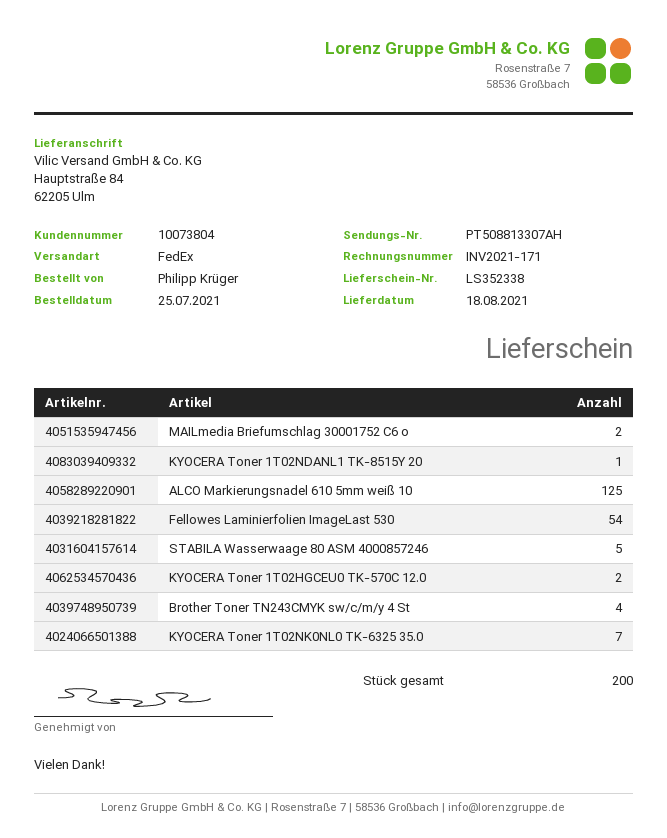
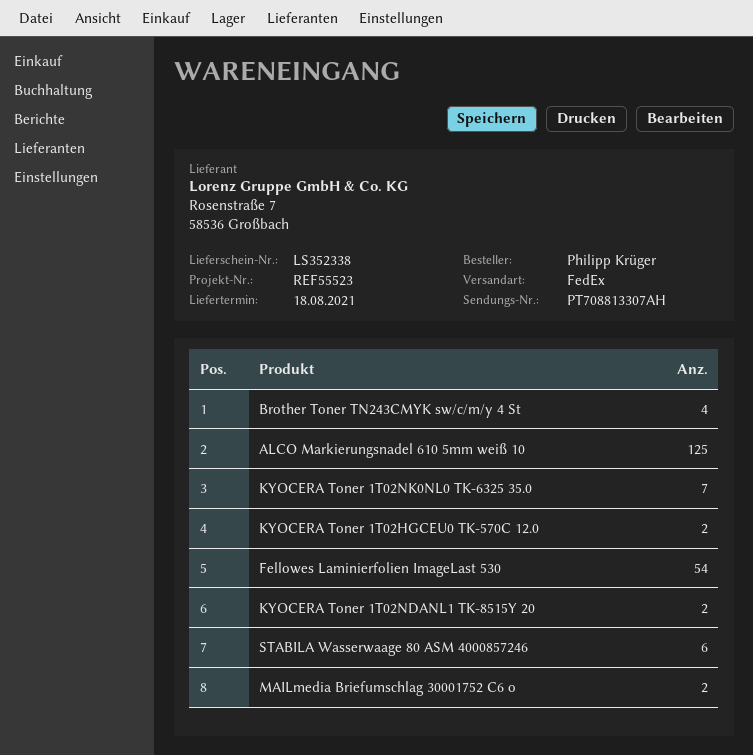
tracking number: PT508813307AH -> PT708813307AH
KYOCERA Toner 1T02NDANL1 TK-8515Y 20: 1 -> 2
STABILA Wasserwaage 80 ASM 4000857246: 5 -> 6

